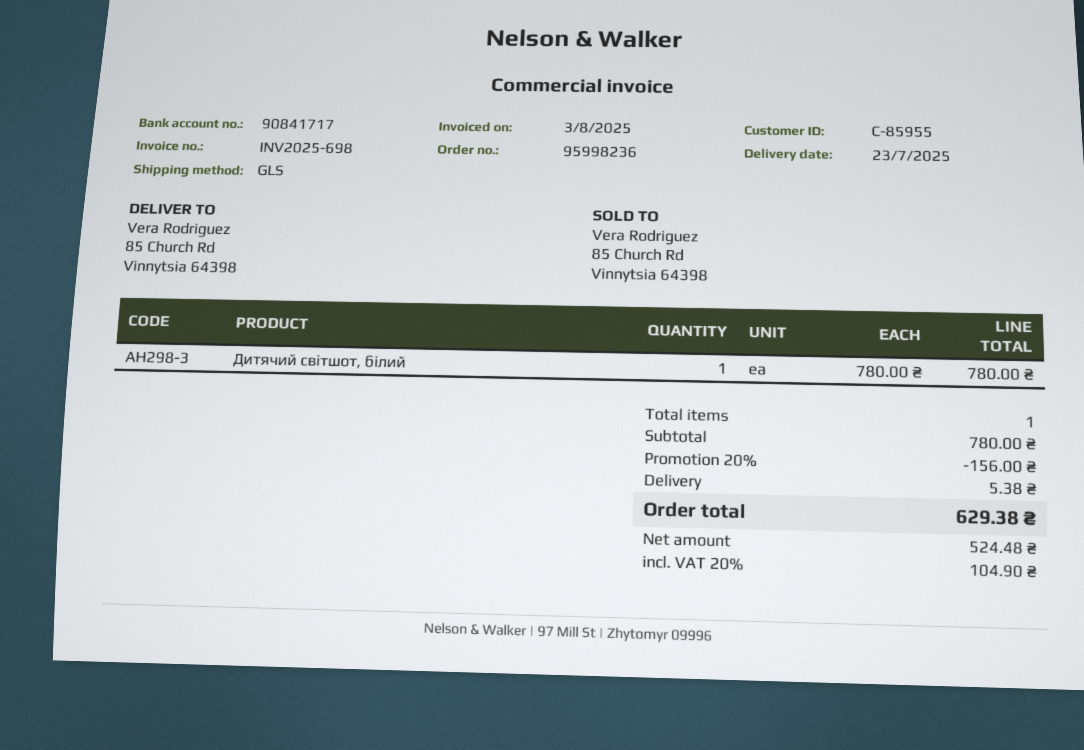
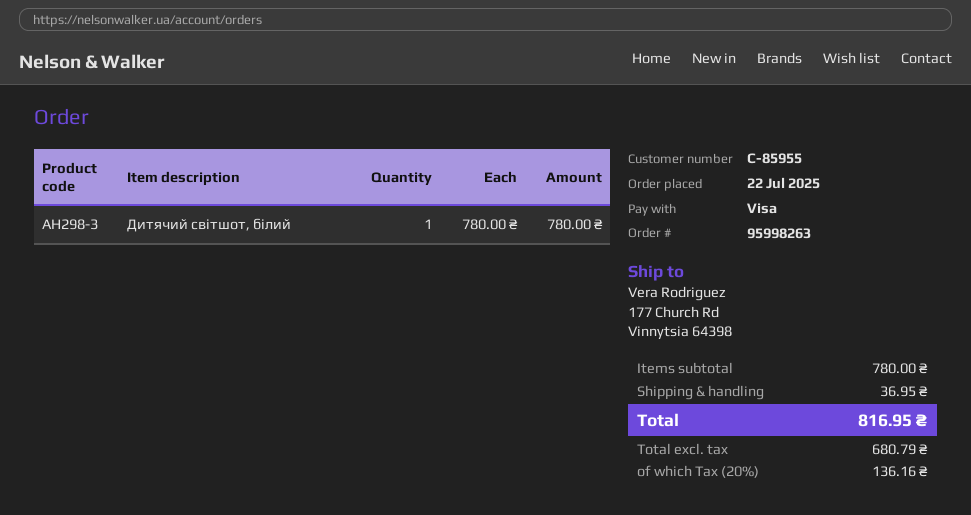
order number: 95998236 -> 95998263
ship to: 85 Church Rd, Vinnytsia 64398 -> 177 Church Rd, Vinnytsia 64398
discount: 20% = 156.00 -> none
shipping: 5.38 -> 36.95
net: 524.48 -> 680.79
tax: 20% = 104.90 -> 20% = 136.16
total: 629.38 -> 816.95

